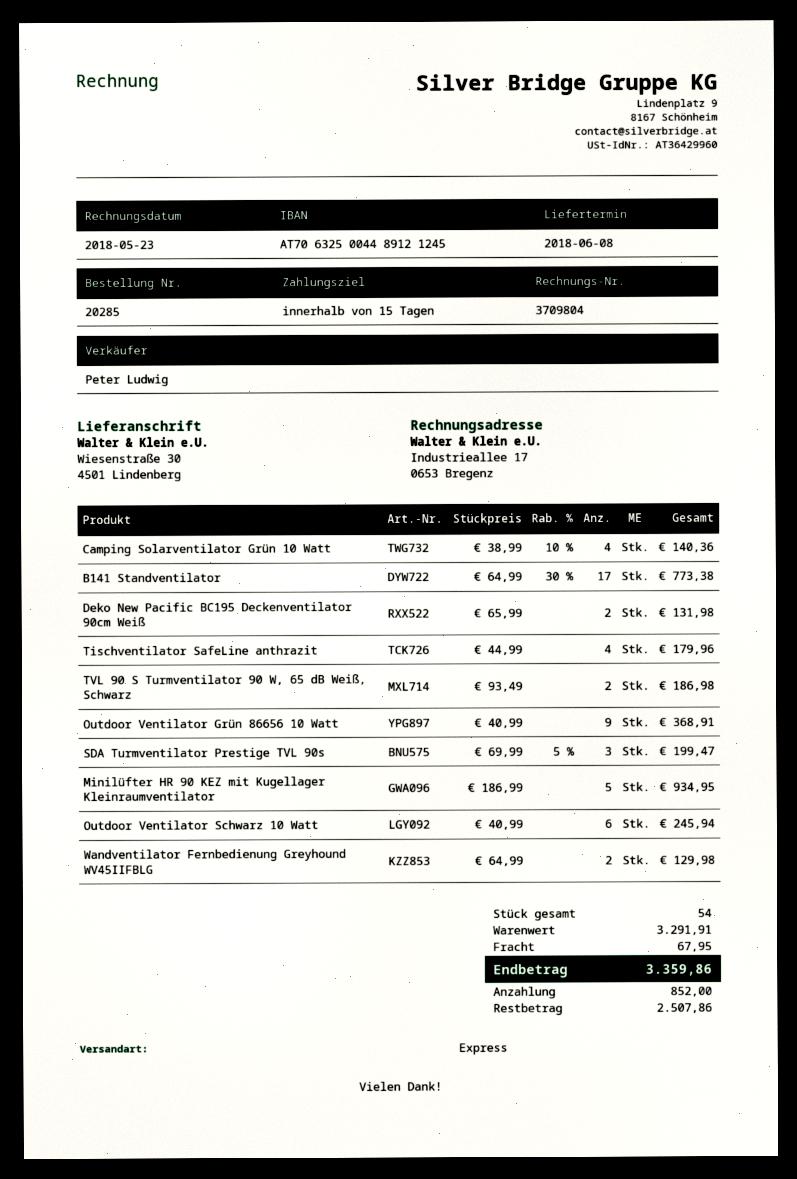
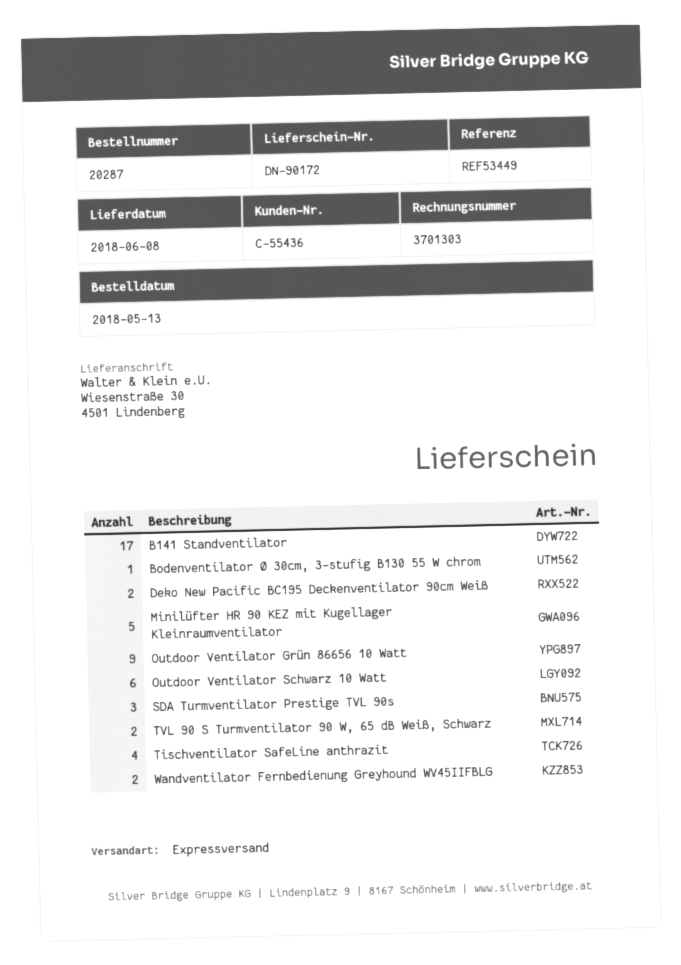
order number: 20285 -> 20287
invoice number: 3709804 -> 3701303
Camping Solarventilator Grün 10 Watt: 4 -> none
Bodenventilator Ø 30cm, 3-stufig B130 55 W chrom: none -> 1

